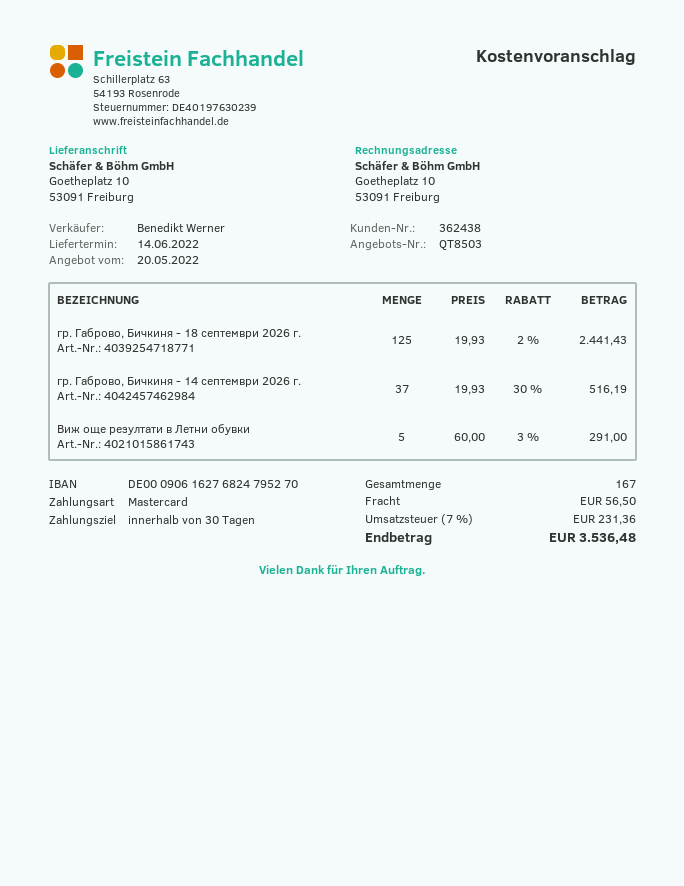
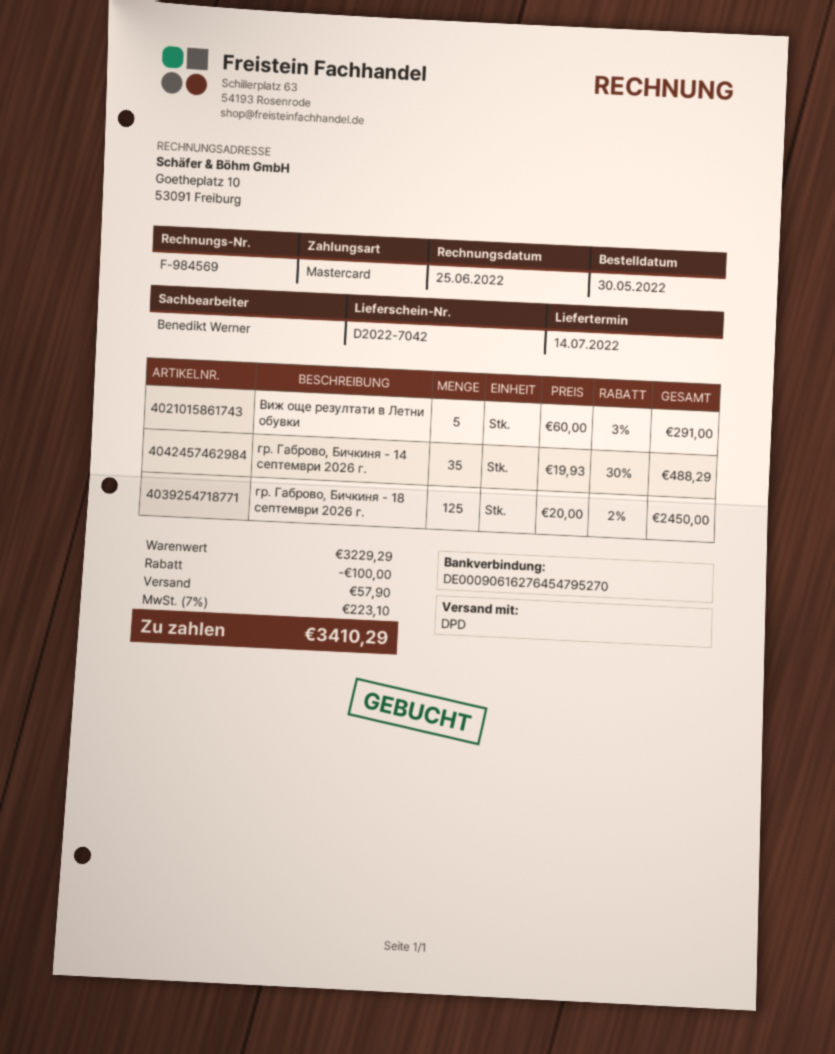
delivery date: 2022-06-14 -> 2022-07-14
bank account: DE00090616276824795270 -> DE00090616276454795270
гр. Габрово, Бичкиня - 18 септември 2026 г.: 125 x 19.93 - 2% = 2441.43 -> 125 x 20.00 - 2% = 2450.00
гр. Габрово, Бичкиня - 14 септември 2026 г.: 37 x 19.93 - 30% = 516.19 -> 35 x 19.93 - 30% = 488.29
discount: none -> 100.00
shipping: 56.50 -> 57.90
tax: 7% = 231.36 -> 7% = 223.10
total: 3536.48 -> 3410.29

